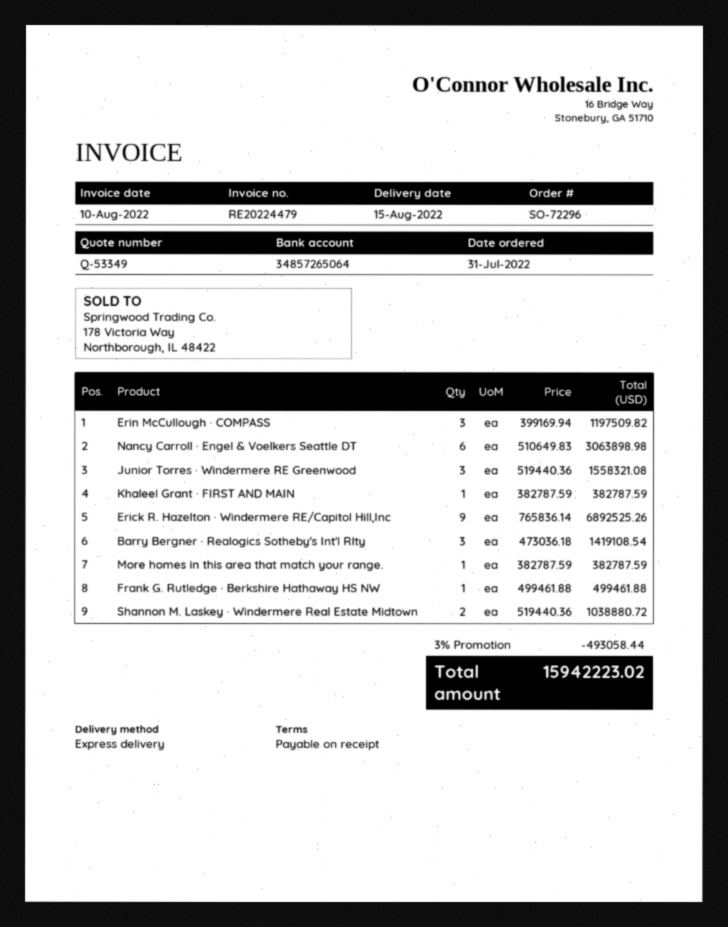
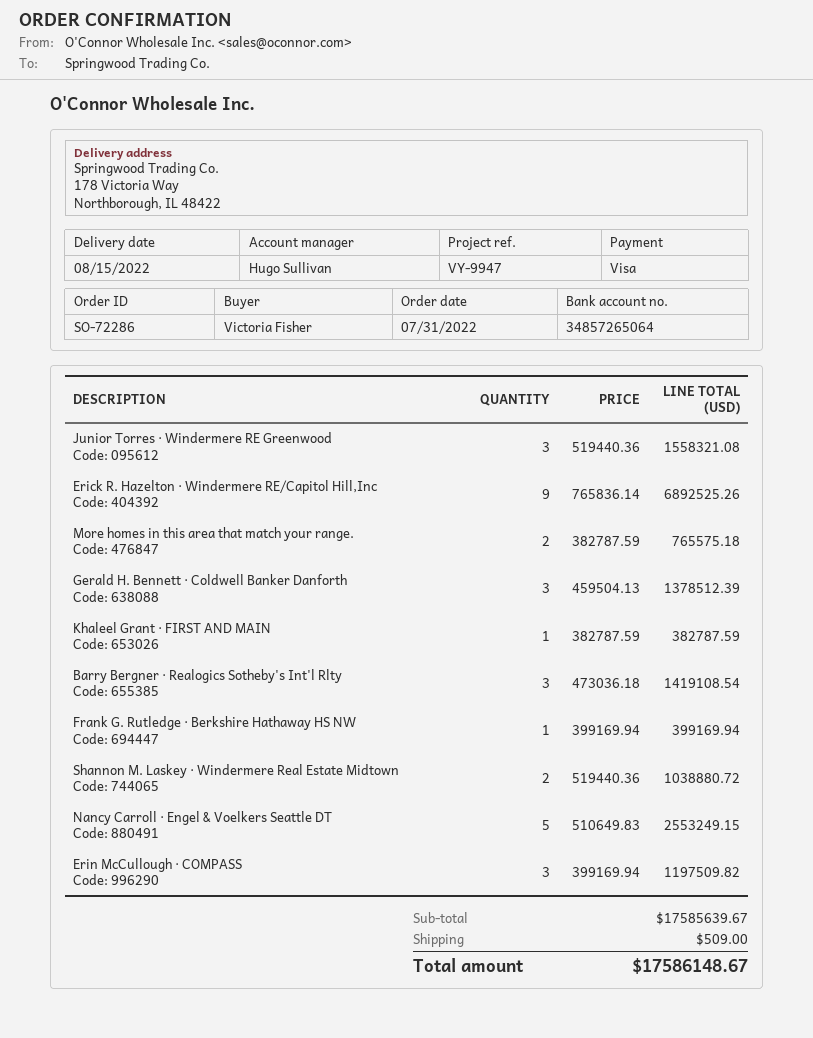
order number: SO-72296 -> SO-72286
Nancy Carroll · Engel & Voelkers Seattle DT: 6 x 510649.83 = 3063898.98 -> 5 x 510649.83 = 2553249.15
More homes in this area that match your range.: 1 x 382787.59 = 382787.59 -> 2 x 382787.59 = 765575.18
Frank G. Rutledge · Berkshire Hathaway HS NW: 1 x 499461.88 = 499461.88 -> 1 x 399169.94 = 399169.94
Gerald H. Bennett · Coldwell Banker Danforth: none -> 3 x 459504.13 = 1378512.39
discount: 3% = 493058.44 -> none
shipping: none -> 509.00
total: 15942223.02 -> 17586148.67

